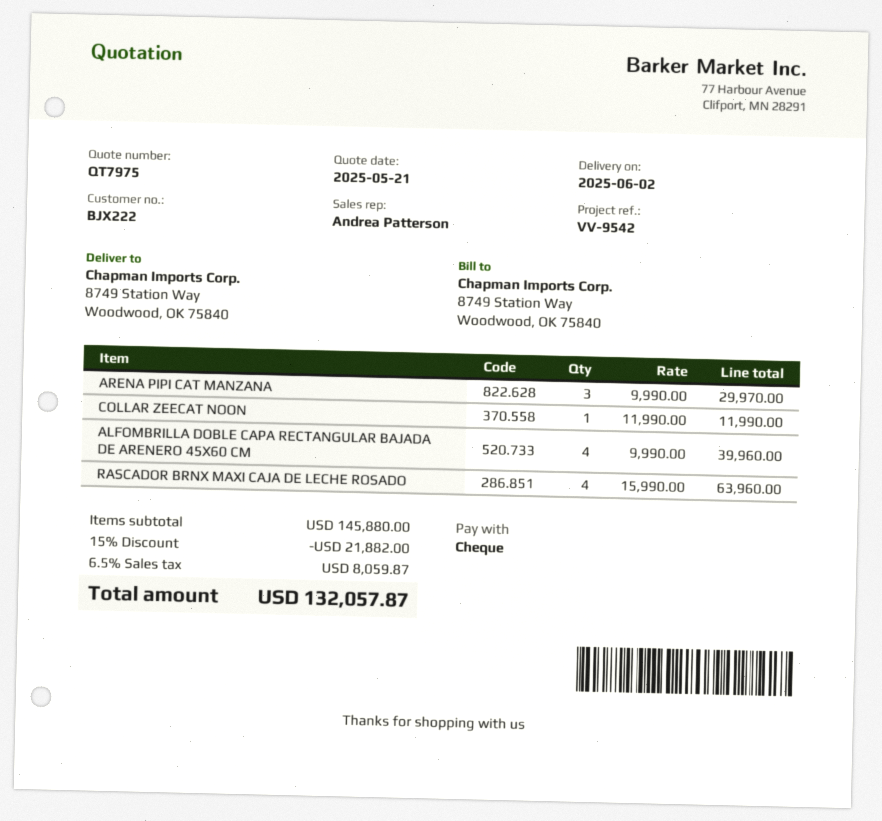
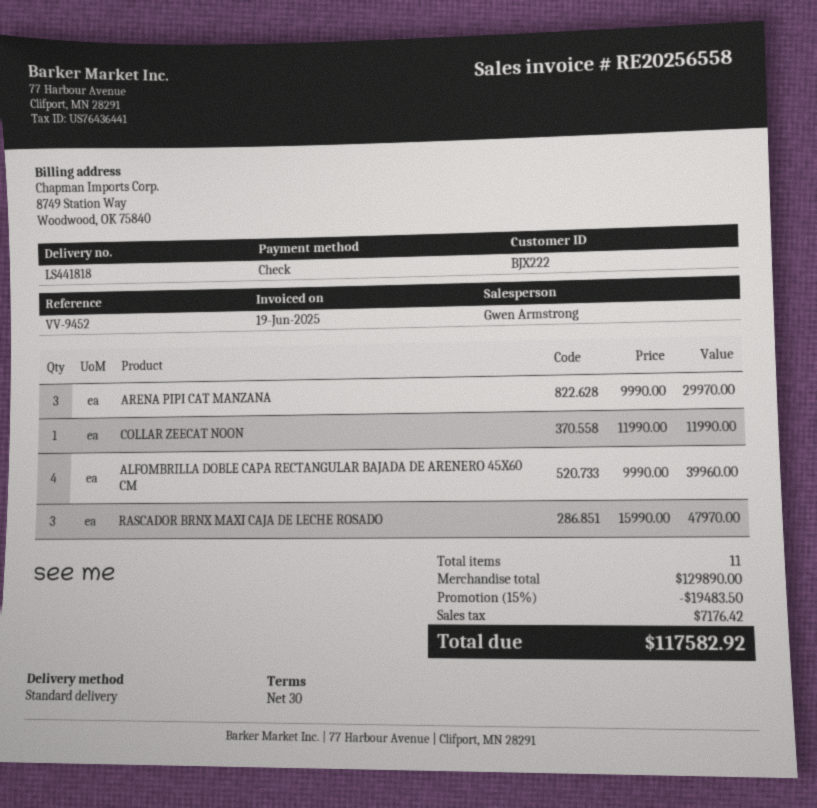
reference: VV-9542 -> VV-9452
sales rep: Andrea Patterson -> Gwen Armstrong
RASCADOR BRNX MAXI CAJA DE LECHE ROSADO: 4 x 15990.00 = 63960.00 -> 3 x 15990.00 = 47970.00
subtotal: 145880.00 -> 129890.00
discount: 15% = 21882.00 -> 15% = 19483.50
tax: 8059.87 -> 7176.42
total: 132057.87 -> 117582.92

